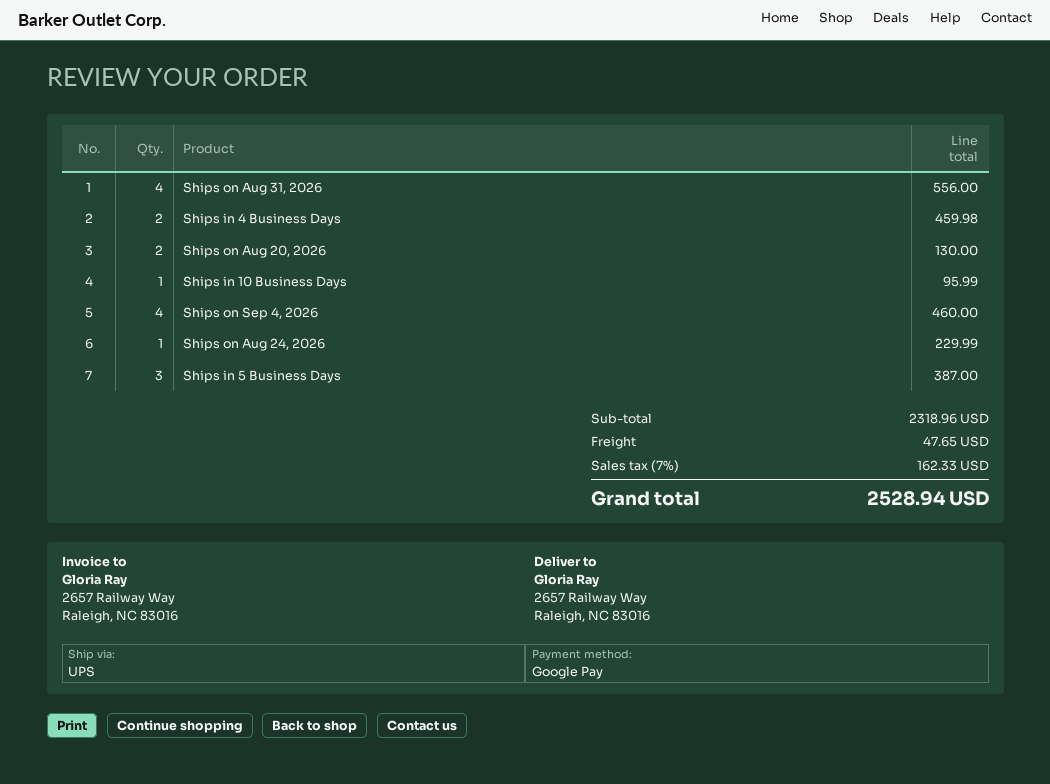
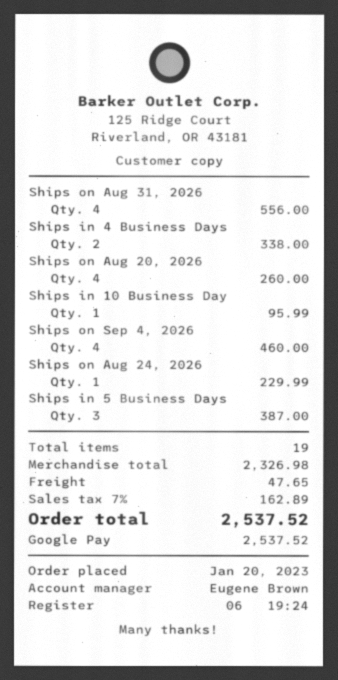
Ships in 4 Business Days: 2 for 459.98 -> 2 for 338.00
Ships on Aug 20, 2026: 2 for 130.00 -> 4 for 260.00
subtotal: 2318.96 -> 2326.98
tax: 7% = 162.33 -> 7% = 162.89
total: 2528.94 -> 2537.52

